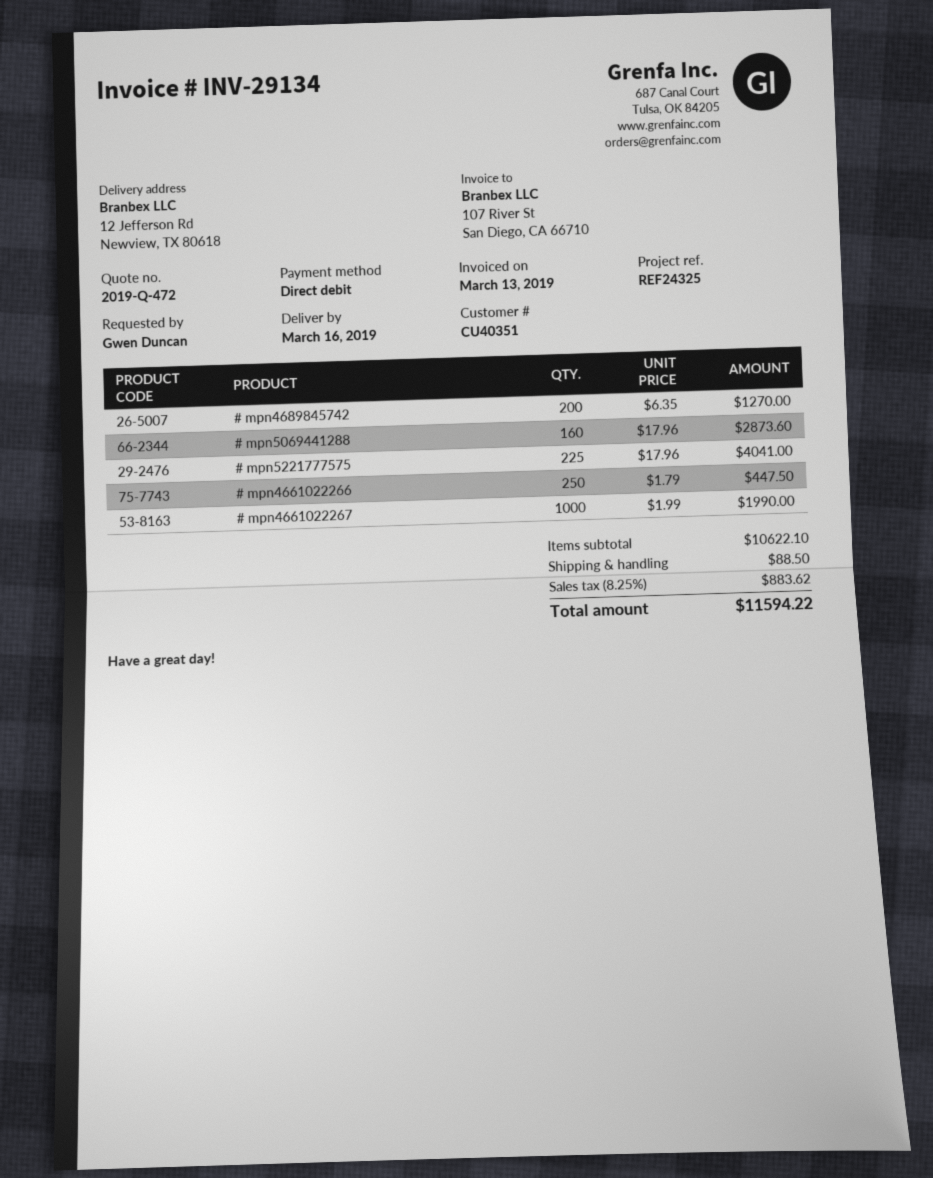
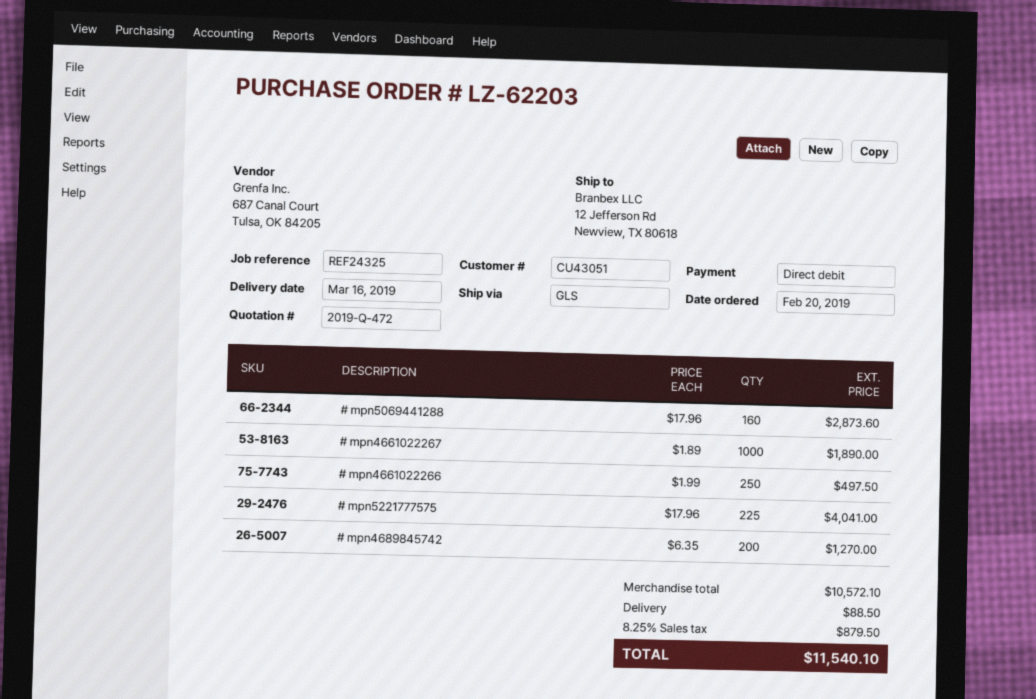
customer number: CU40351 -> CU43051
# mpn4661022266: 250 x 1.79 = 447.50 -> 250 x 1.99 = 497.50
# mpn4661022267: 1000 x 1.99 = 1990.00 -> 1000 x 1.89 = 1890.00
subtotal: 10622.10 -> 10572.10
tax: 8.25% = 883.62 -> 8.25% = 879.50
total: 11594.22 -> 11540.10

